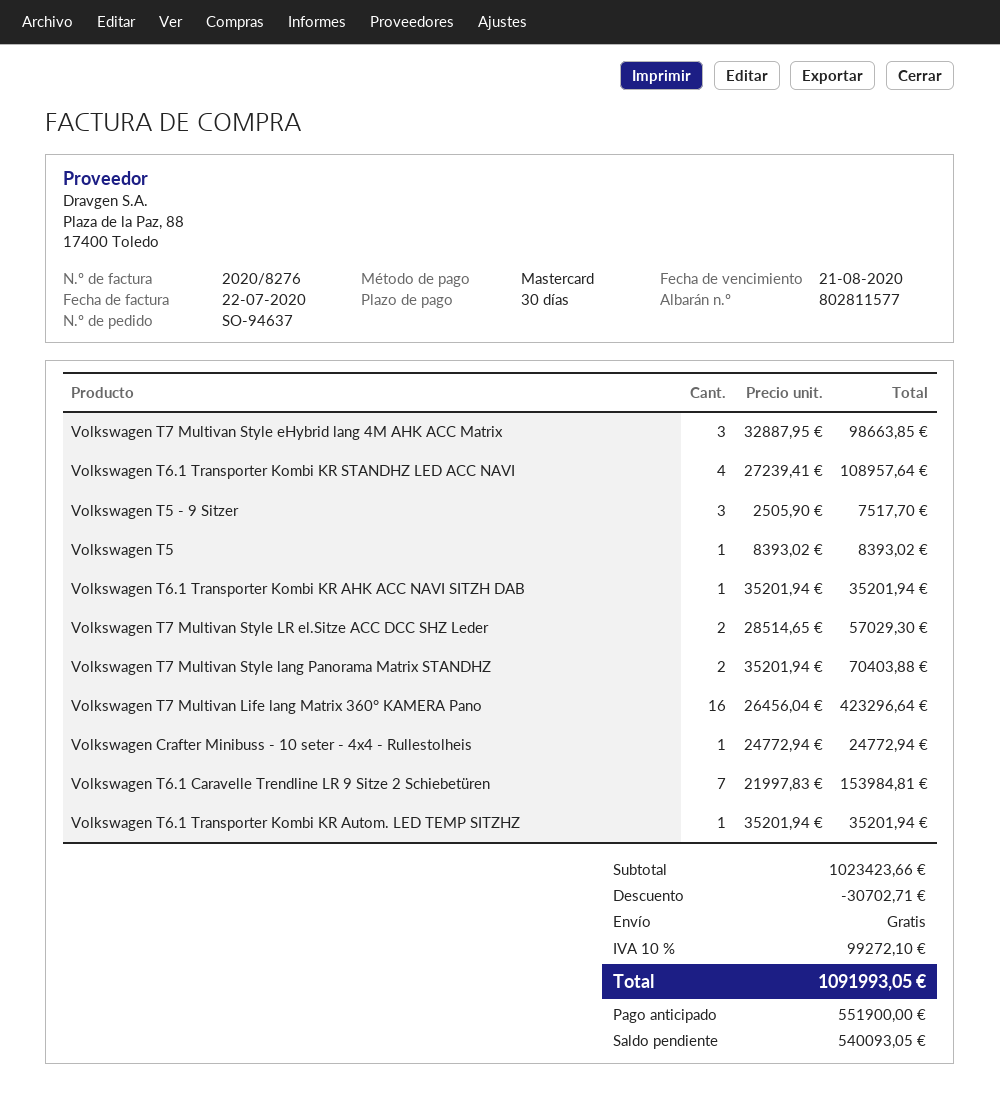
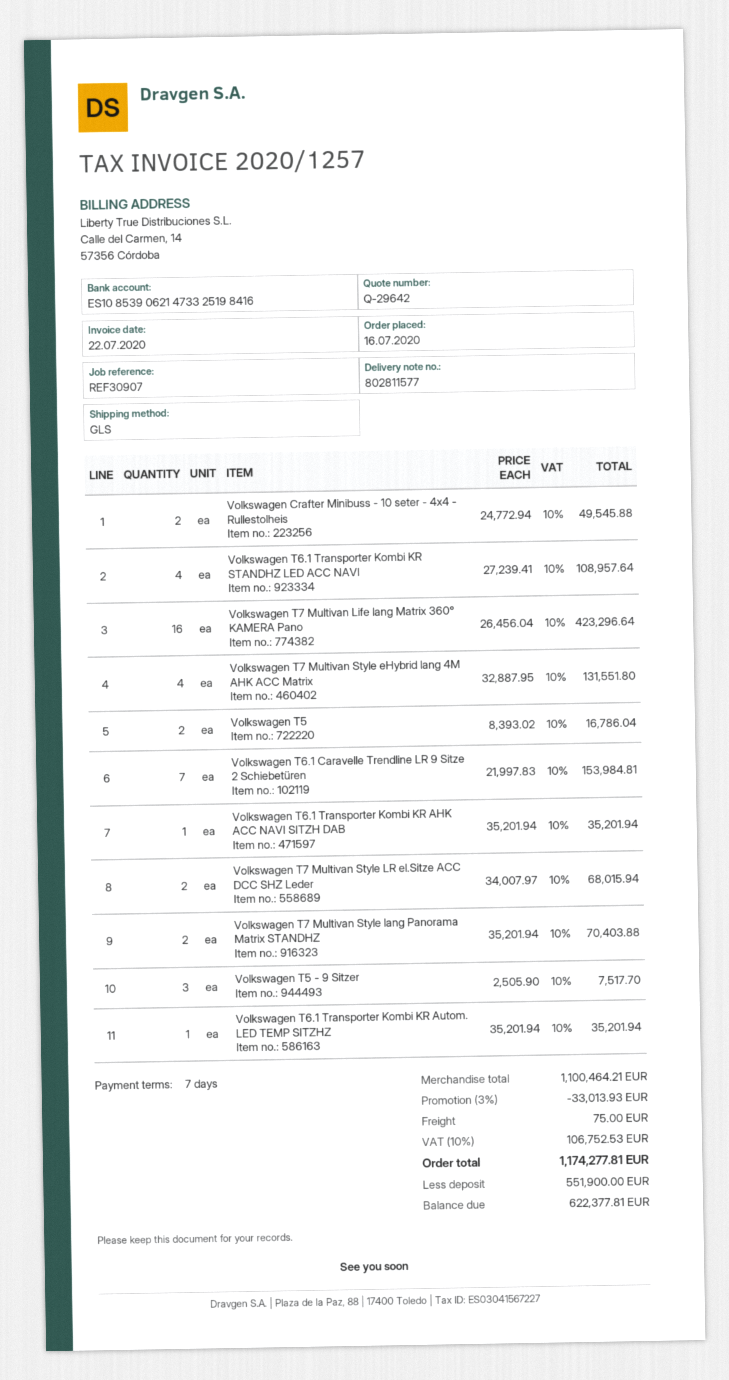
invoice number: 2020/8276 -> 2020/1257
payment terms: 30 days -> 7 days
Volkswagen T7 Multivan Style eHybrid lang 4M AHK ACC Matrix: 3 x 32887.95 = 98663.85 -> 4 x 32887.95 = 131551.80
Volkswagen T5: 1 x 8393.02 = 8393.02 -> 2 x 8393.02 = 16786.04
Volkswagen T7 Multivan Style LR el.Sitze ACC DCC SHZ Leder: 2 x 28514.65 = 57029.30 -> 2 x 34007.97 = 68015.94
Volkswagen Crafter Minibuss - 10 seter - 4x4 - Rullestolheis: 1 x 24772.94 = 24772.94 -> 2 x 24772.94 = 49545.88
subtotal: 1023423.66 -> 1100464.21
discount: 30702.71 -> 33013.93
shipping: 0.00 -> 75.00
tax: 10% = 99272.10 -> 10% = 106752.53
total: 1091993.05 -> 1174277.81
balance: 540093.05 -> 622377.81

